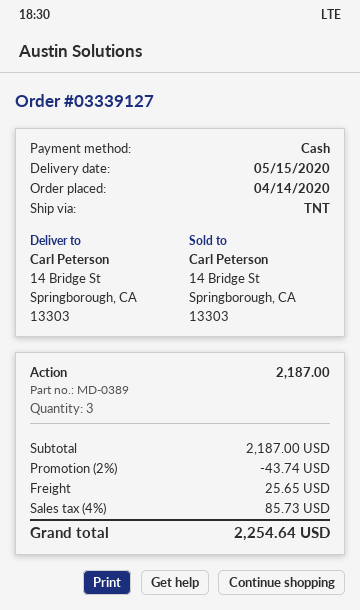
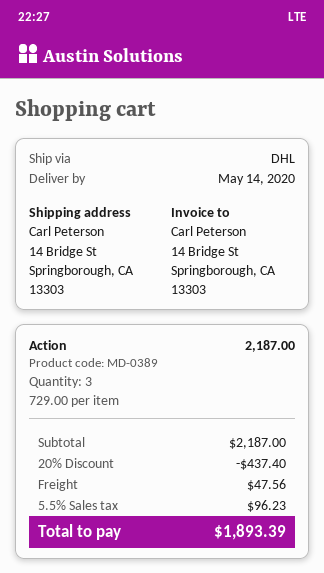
delivery date: 2020-05-15 -> 2020-05-14
shipping method: TNT -> DHL
discount: 2% = 43.74 -> 20% = 437.40
shipping: 25.65 -> 47.56
tax: 4% = 85.73 -> 5.5% = 96.23
total: 2254.64 -> 1893.39

